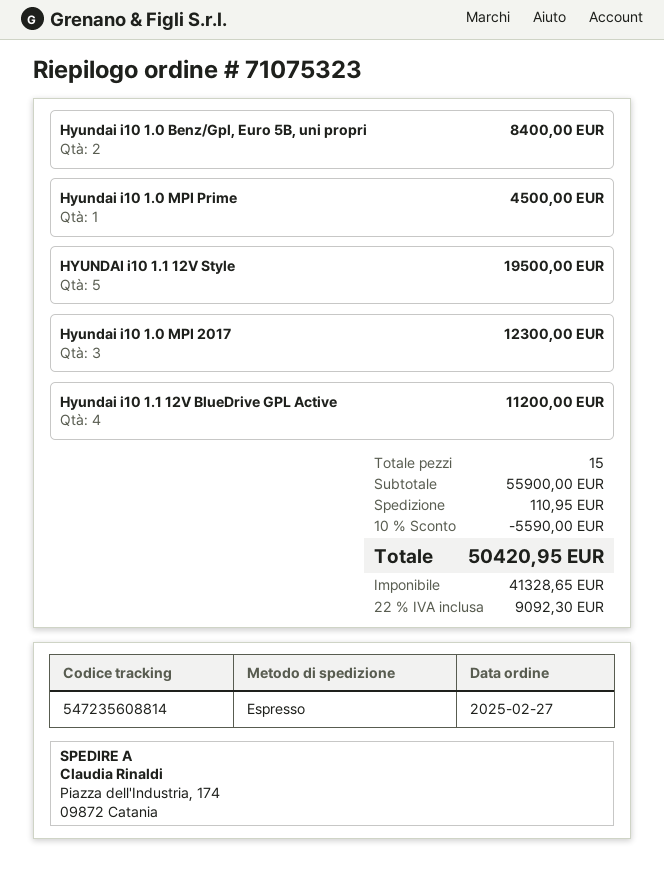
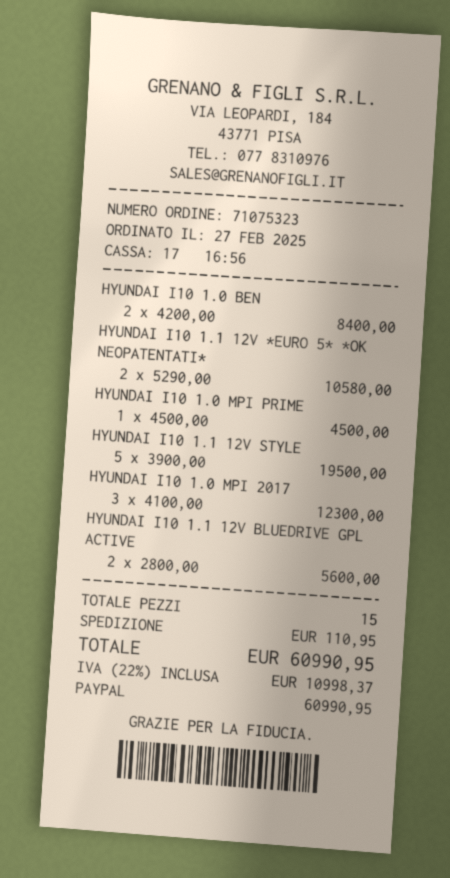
Hyundai i10 1.1 12V BlueDrive GPL Active: 4 for 11200.00 -> 2 for 5600.00
HYUNDAI I10 1.1 12V *EURO 5* *OK NEOPATENTATI*: none -> 2 for 10580.00
discount: 10% = 5590.00 -> none
tax: 22% = 9092.30 -> 22% = 10998.37
total: 50420.95 -> 60990.95

